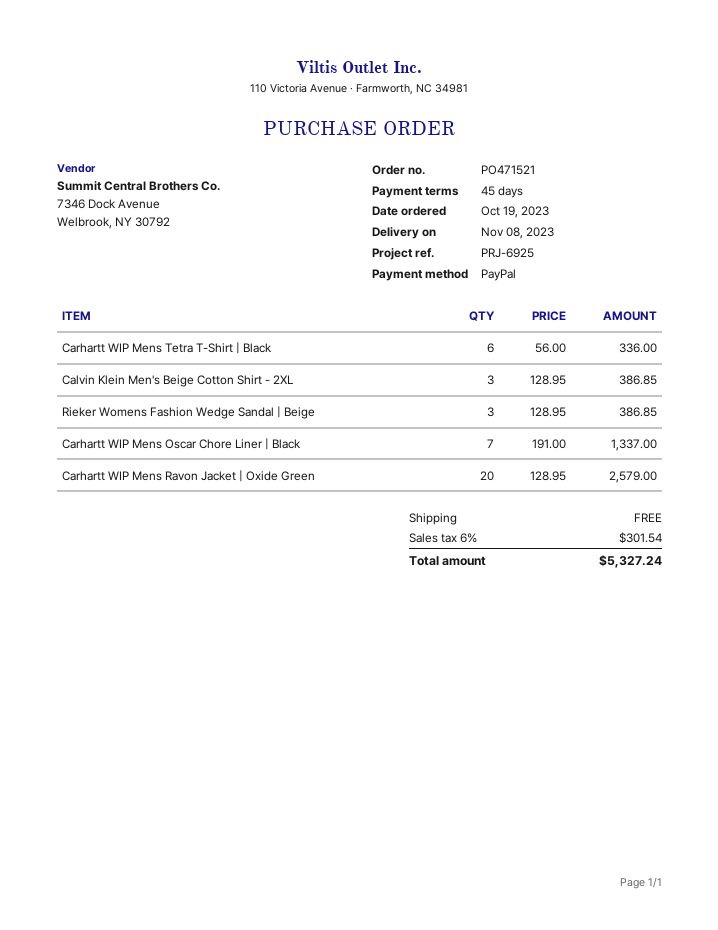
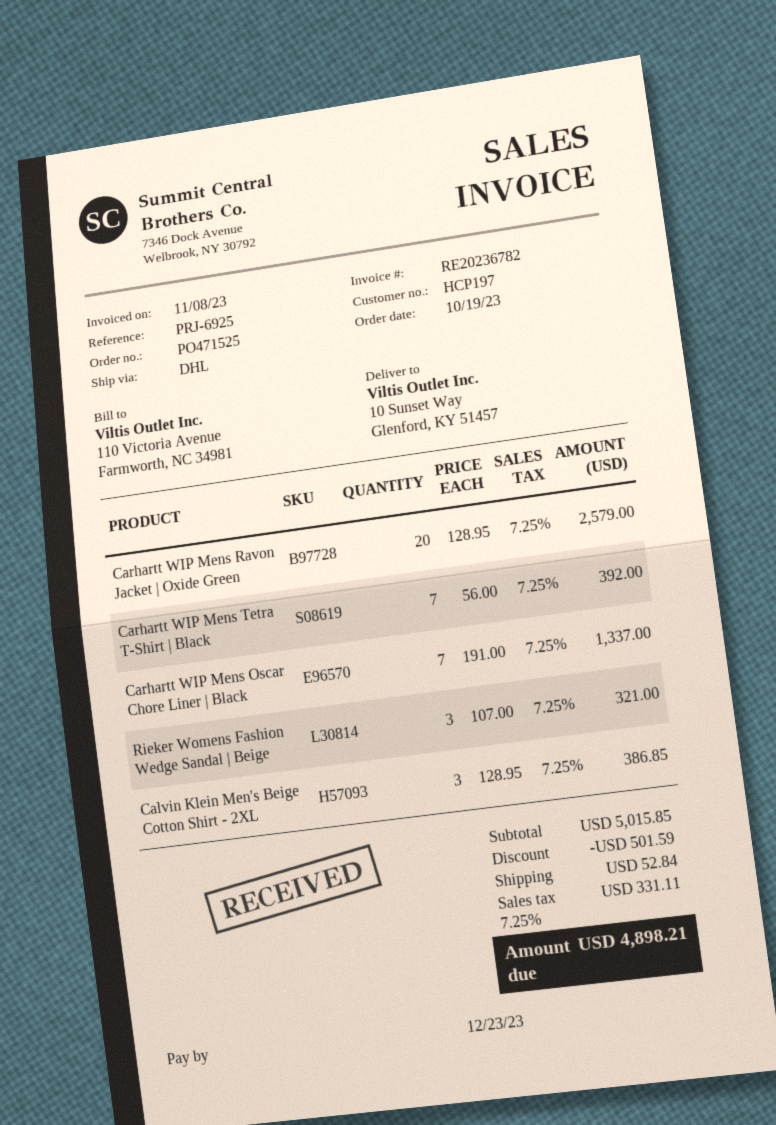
order number: PO471521 -> PO471525
Carhartt WIP Mens Tetra T-Shirt | Black: 6 x 56.00 = 336.00 -> 7 x 56.00 = 392.00
Rieker Womens Fashion Wedge Sandal | Beige: 3 x 128.95 = 386.85 -> 3 x 107.00 = 321.00
discount: none -> 501.59
shipping: 0.00 -> 52.84
tax: 6% = 301.54 -> 7.25% = 331.11
total: 5327.24 -> 4898.21

